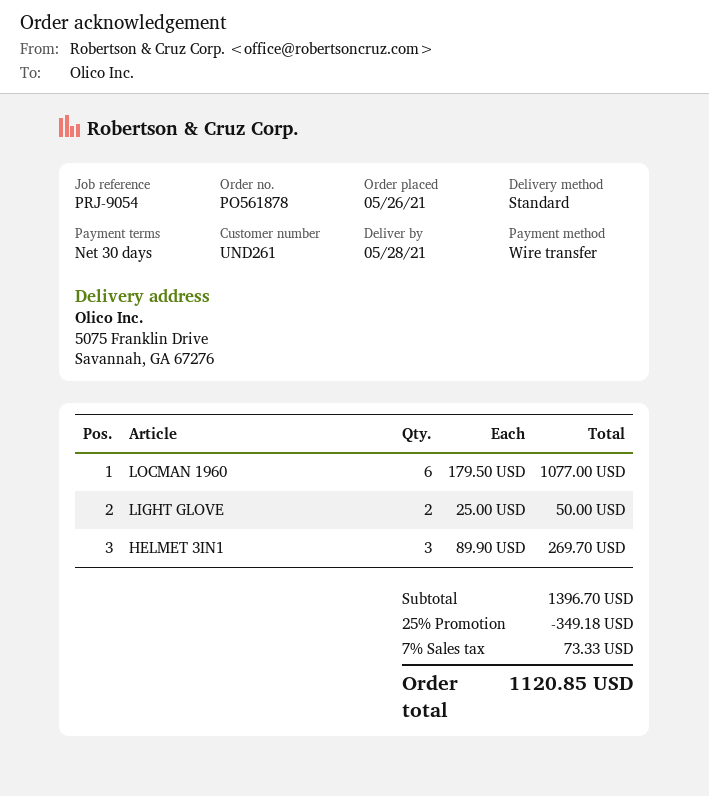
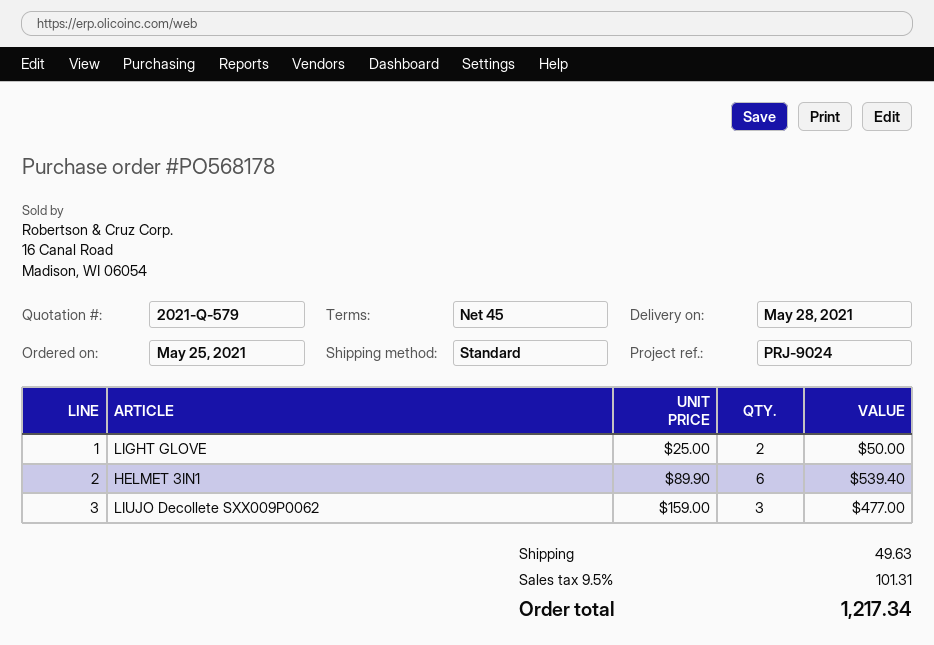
order number: PO561878 -> PO568178
order date: 2021-05-26 -> 2021-05-25
payment terms: 30 days -> 45 days
reference: PRJ-9054 -> PRJ-9024
LOCMAN 1960: 6 x 179.50 = 1077.00 -> none
HELMET 3IN1: 3 x 89.90 = 269.70 -> 6 x 89.90 = 539.40
LIUJO Decollete SXX009P0062: none -> 3 x 159.00 = 477.00
discount: 25% = 349.18 -> none
shipping: none -> 49.63
tax: 7% = 73.33 -> 9.5% = 101.31
total: 1120.85 -> 1217.34

